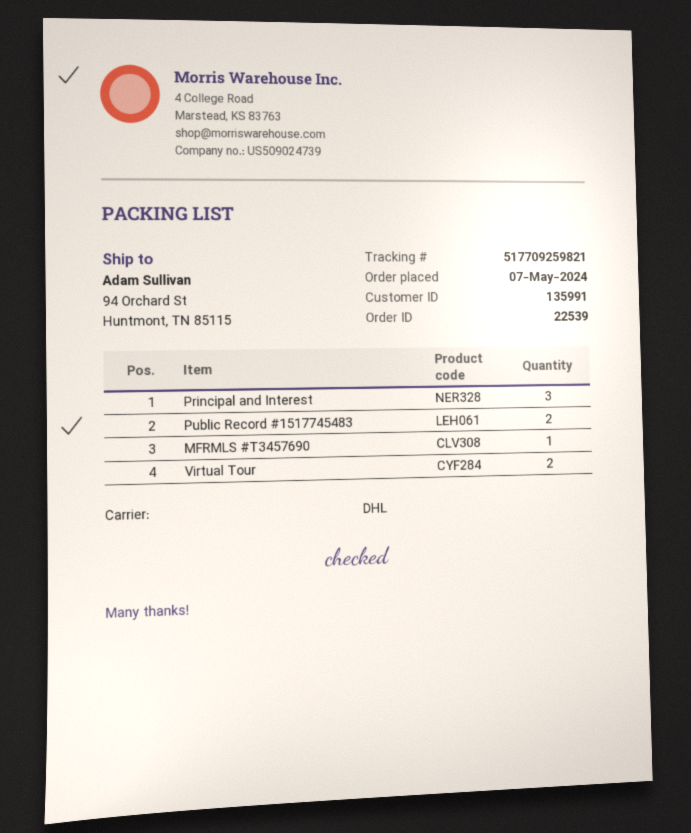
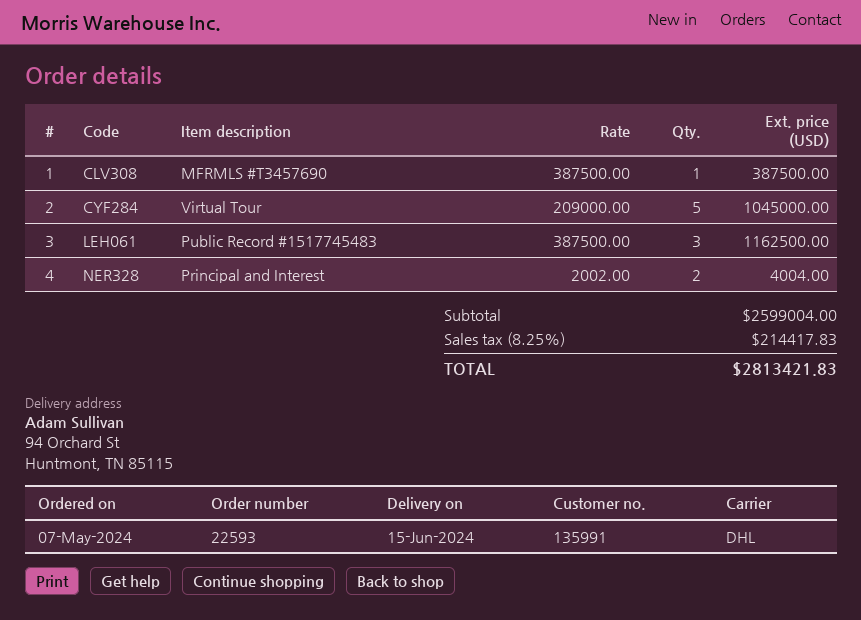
order number: 22539 -> 22593
Principal and Interest: 3 -> 2
Public Record #1517745483: 2 -> 3
Virtual Tour: 2 -> 5

